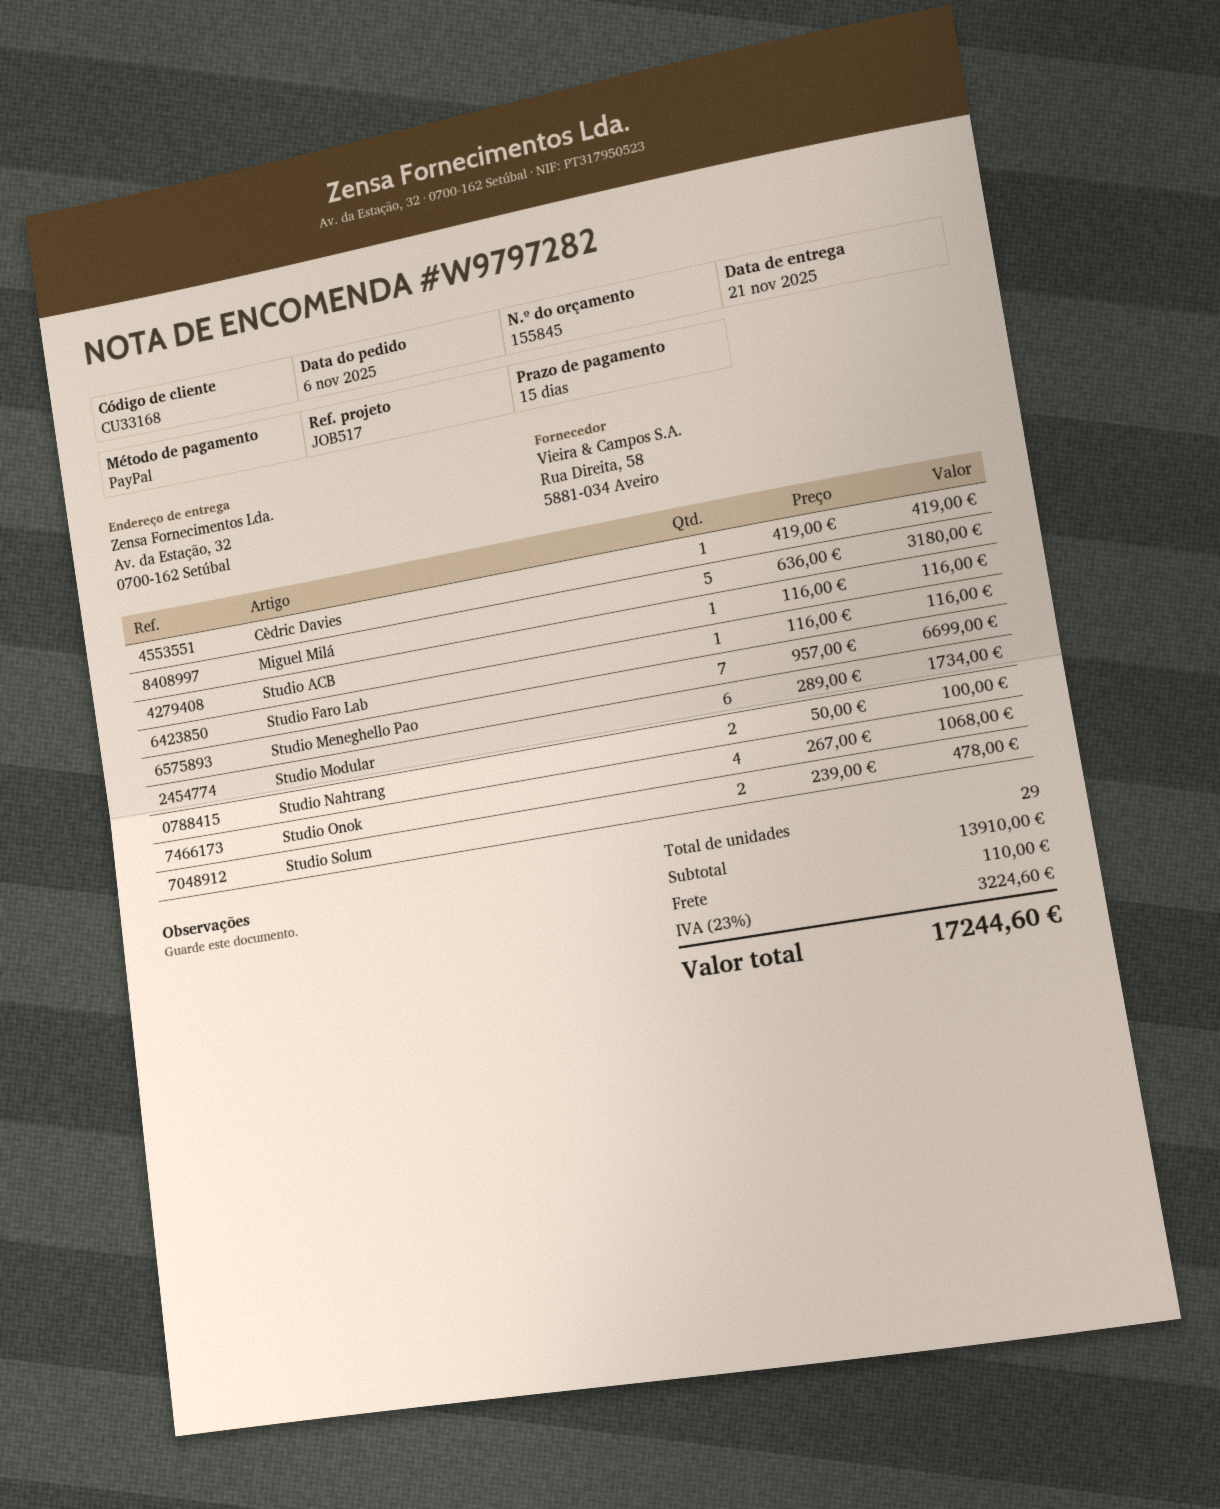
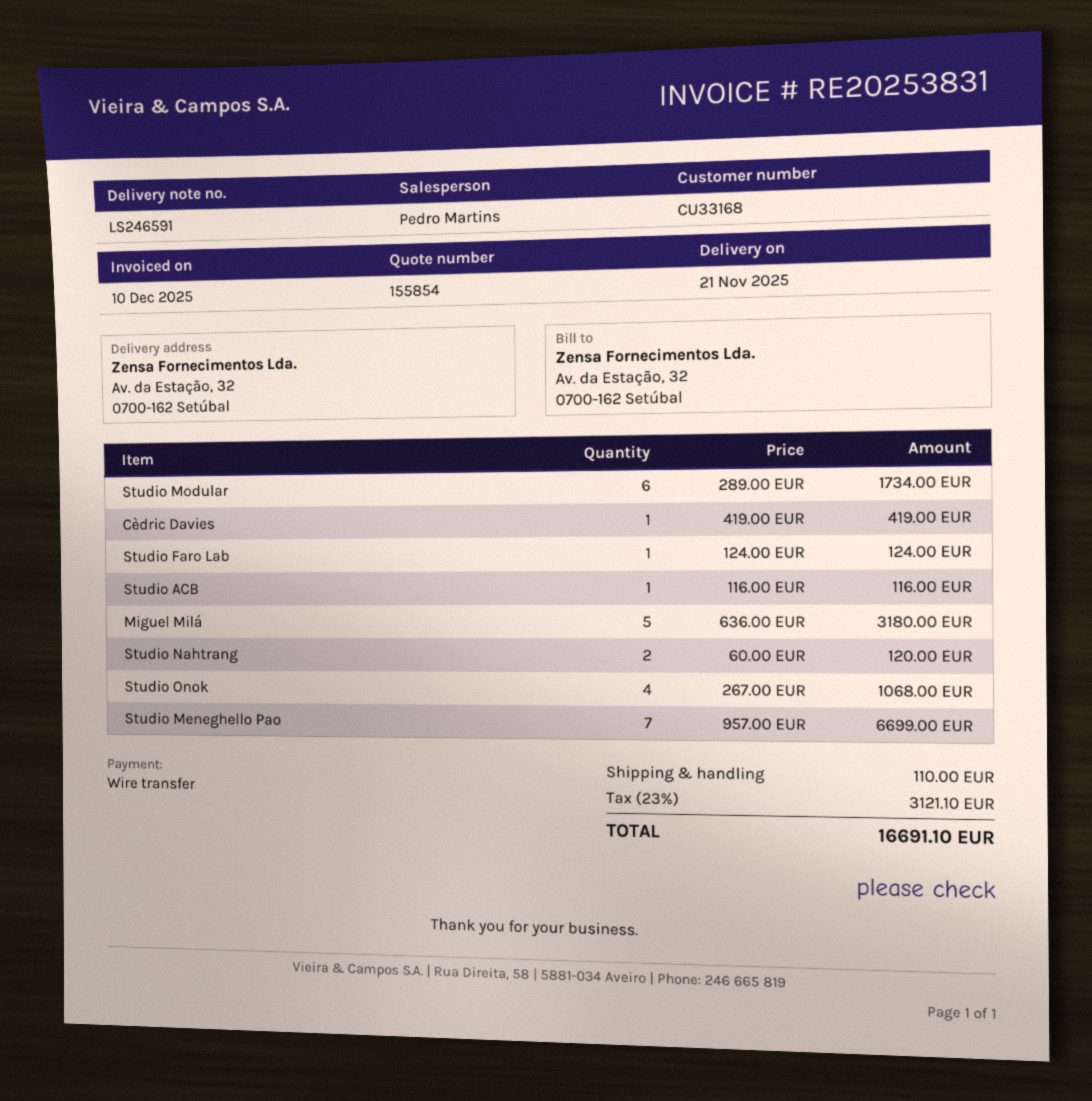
quote number: 155845 -> 155854
payment method: PayPal -> bank transfer
Studio Faro Lab: 1 x 116.00 = 116.00 -> 1 x 124.00 = 124.00
Studio Nahtrang: 2 x 50.00 = 100.00 -> 2 x 60.00 = 120.00
Studio Solum: 2 x 239.00 = 478.00 -> none
tax: 23% = 3224.60 -> 23% = 3121.10
total: 17244.60 -> 16691.10

